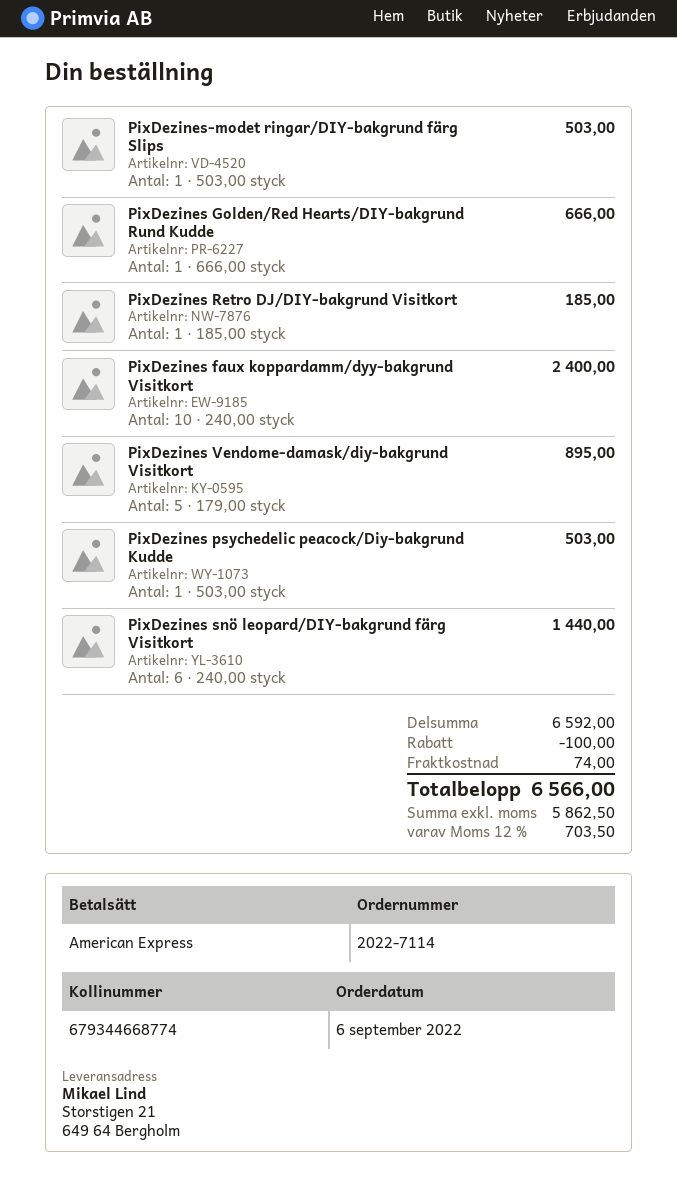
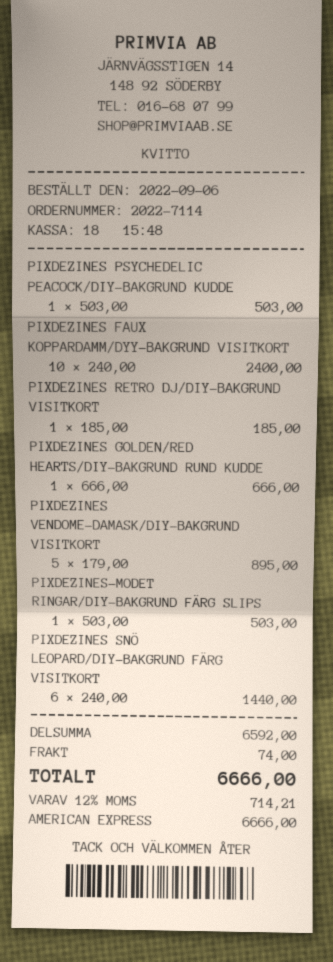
discount: 100.00 -> none
tax: 12% = 703.50 -> 12% = 714.21
total: 6566.00 -> 6666.00

